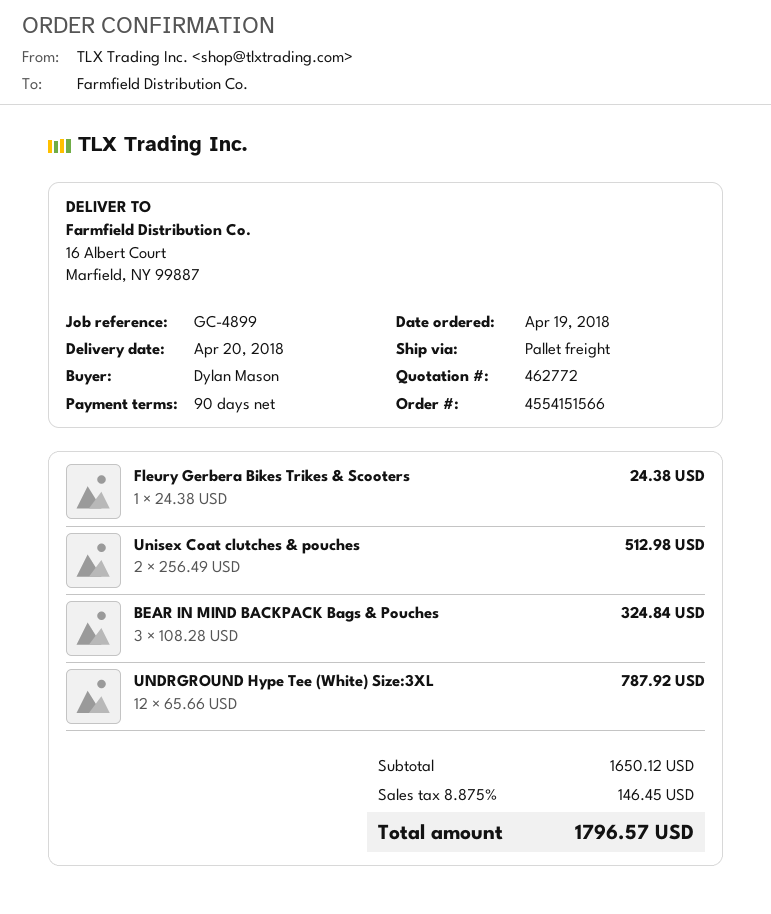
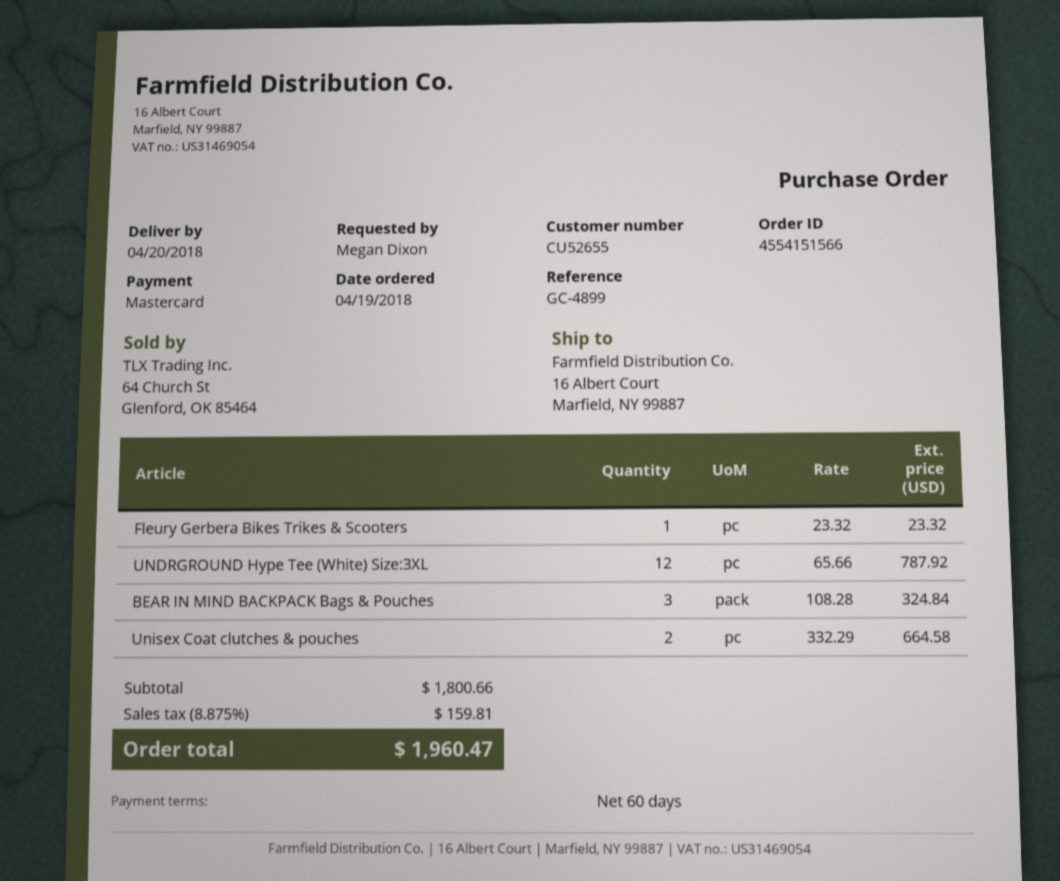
payment terms: 90 days -> 60 days
ordered by: Dylan Mason -> Megan Dixon
Fleury Gerbera Bikes Trikes & Scooters: 1 x 24.38 = 24.38 -> 1 x 23.32 = 23.32
Unisex Coat clutches & pouches: 2 x 256.49 = 512.98 -> 2 x 332.29 = 664.58
subtotal: 1650.12 -> 1800.66
tax: 8.875% = 146.45 -> 8.875% = 159.81
total: 1796.57 -> 1960.47

